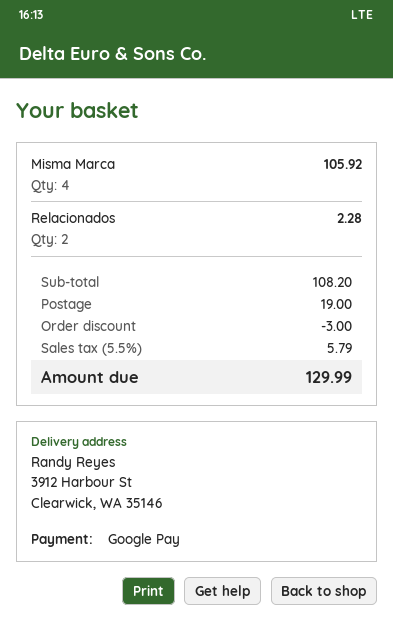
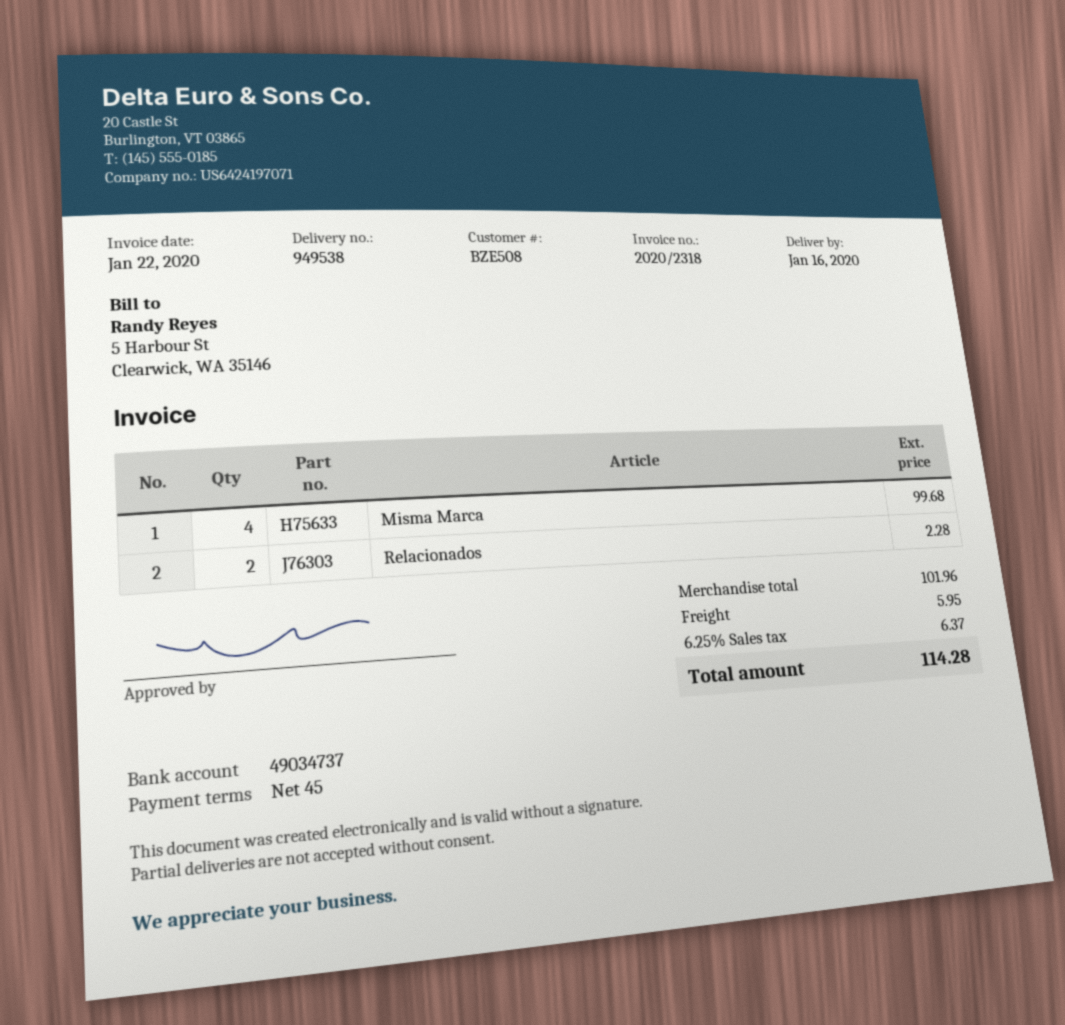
Misma Marca: 4 for 105.92 -> 4 for 99.68
subtotal: 108.20 -> 101.96
discount: 3.00 -> none
shipping: 19.00 -> 5.95
tax: 5.5% = 5.79 -> 6.25% = 6.37
total: 129.99 -> 114.28

